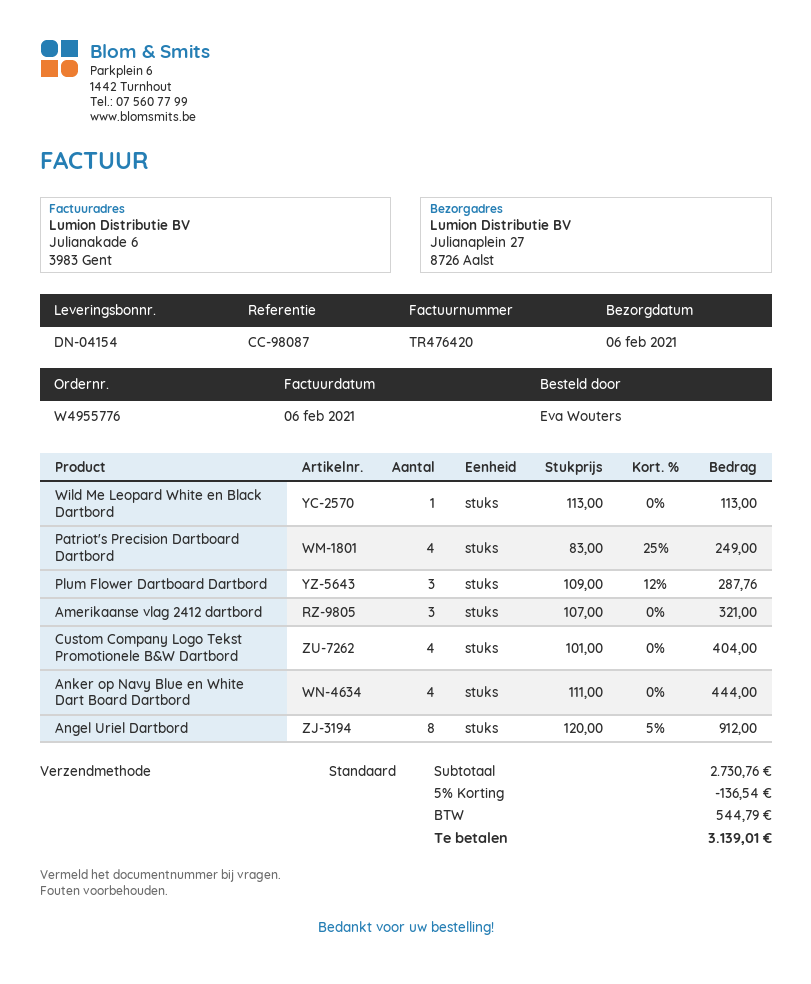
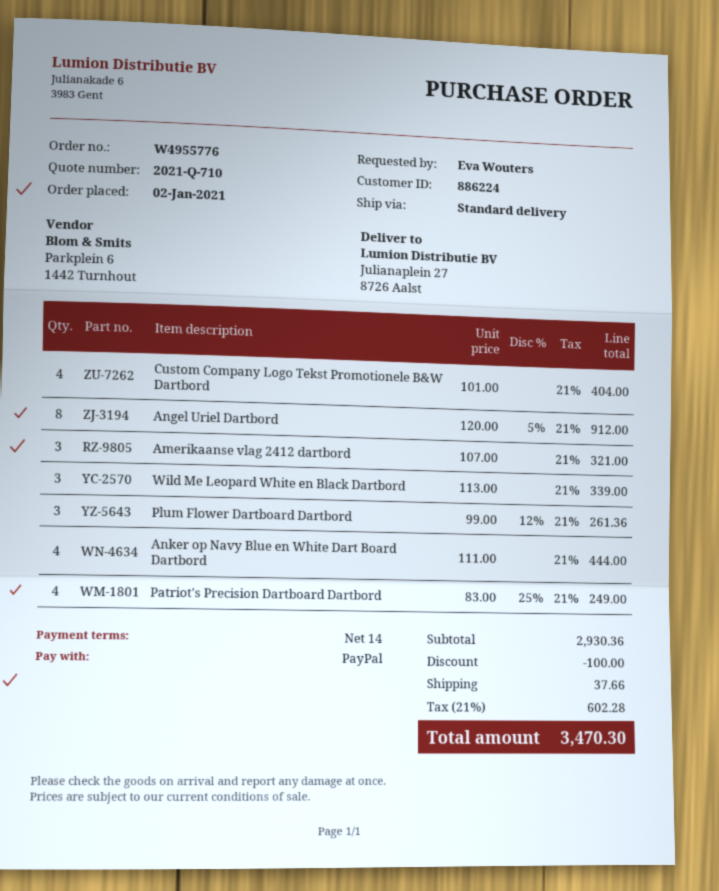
Wild Me Leopard White en Black Dartbord: 1 x 113.00 = 113.00 -> 3 x 113.00 = 339.00
Plum Flower Dartboard Dartbord: 3 x 109.00 - 12% = 287.76 -> 3 x 99.00 - 12% = 261.36
subtotal: 2730.76 -> 2930.36
discount: 136.54 -> 100.00
shipping: none -> 37.66
tax: 544.79 -> 602.28
total: 3139.01 -> 3470.30

